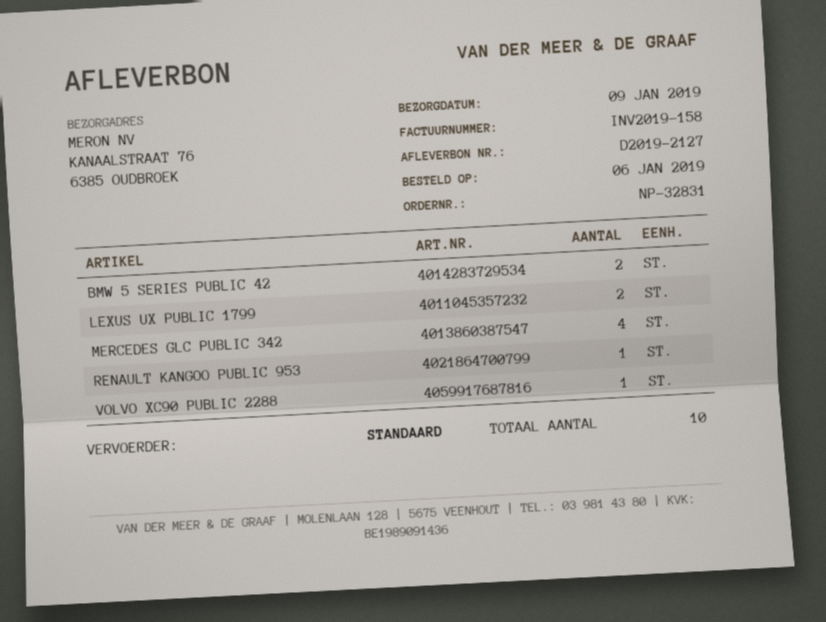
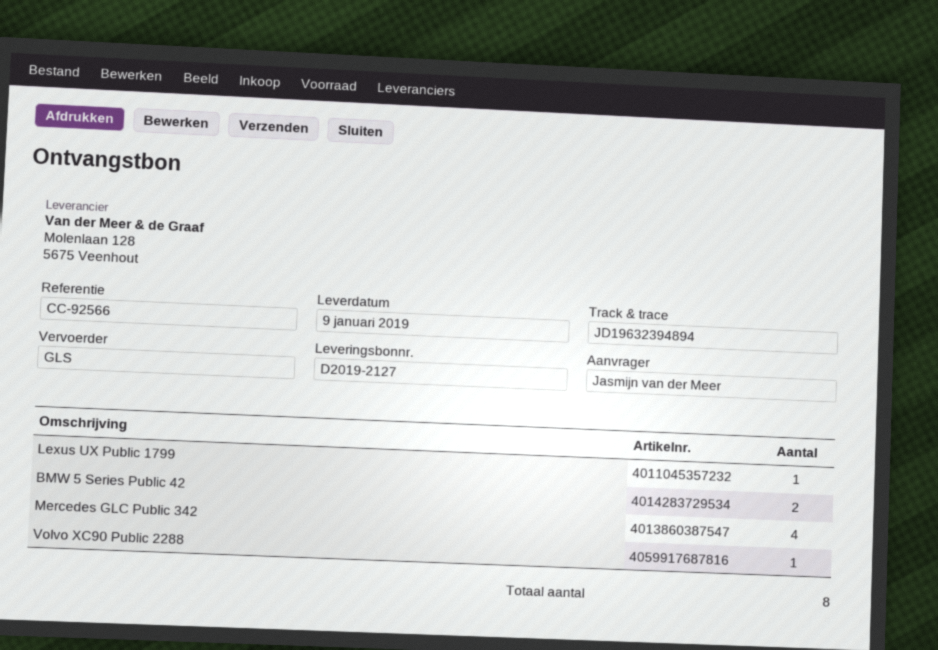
shipping method: standard -> GLS
LEXUS UX PUBLIC 1799: 2 -> 1
RENAULT KANGOO PUBLIC 953: 1 -> none
total quantity: 10 -> 8

